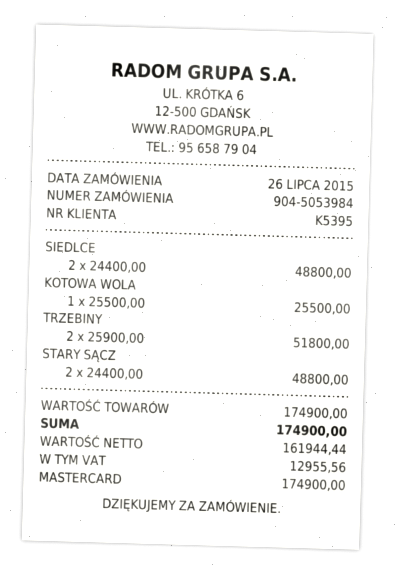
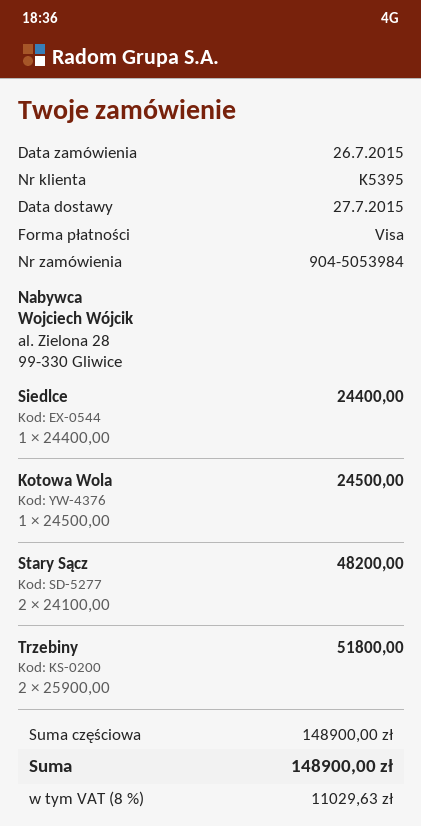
payment method: Mastercard -> Visa
SIEDLCE: 2 x 24400.00 = 48800.00 -> 1 x 24400.00 = 24400.00
KOTOWA WOLA: 1 x 25500.00 = 25500.00 -> 1 x 24500.00 = 24500.00
STARY SĄCZ: 2 x 24400.00 = 48800.00 -> 2 x 24100.00 = 48200.00
subtotal: 174900.00 -> 148900.00
tax: 12955.56 -> 11029.63
total: 174900.00 -> 148900.00

